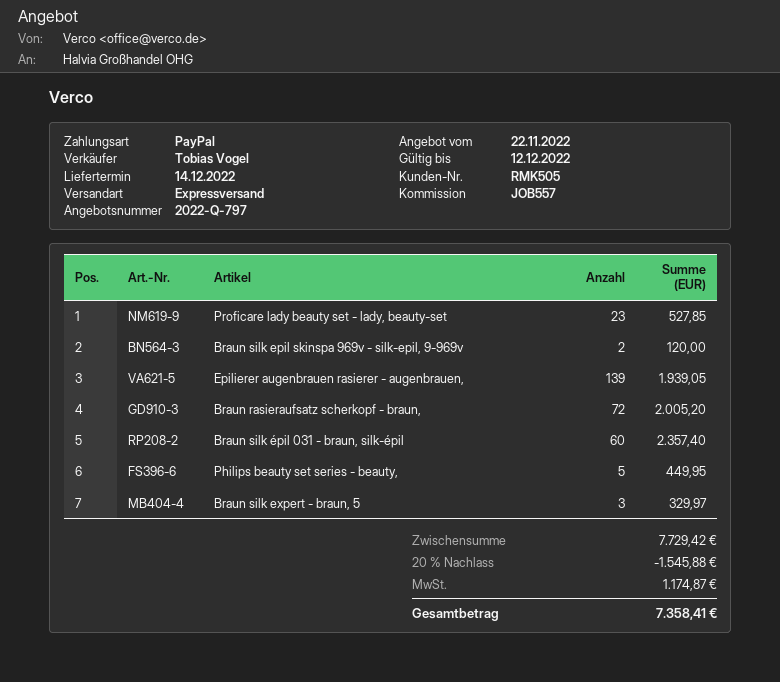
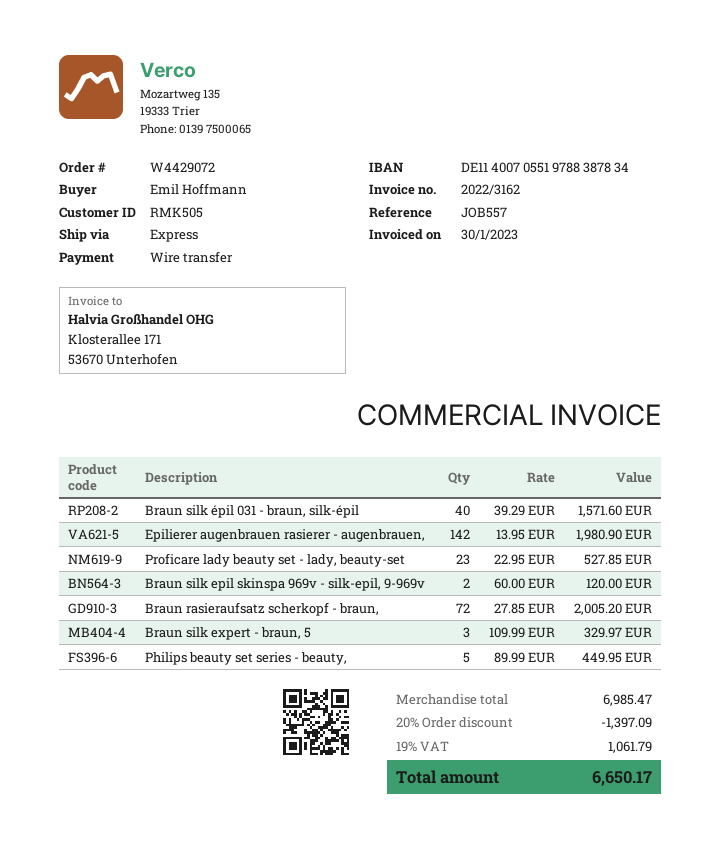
payment method: PayPal -> bank transfer
Epilierer augenbrauen rasierer - augenbrauen,: 139 for 1939.05 -> 142 for 1980.90
Braun silk épil 031 - braun, silk-épil: 60 for 2357.40 -> 40 for 1571.60
subtotal: 7729.42 -> 6985.47
discount: 20% = 1545.88 -> 20% = 1397.09
tax: 1174.87 -> 1061.79
total: 7358.41 -> 6650.17

